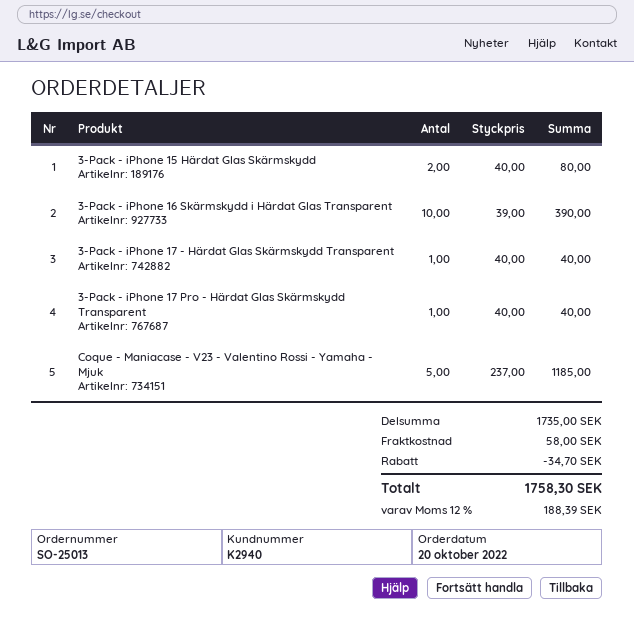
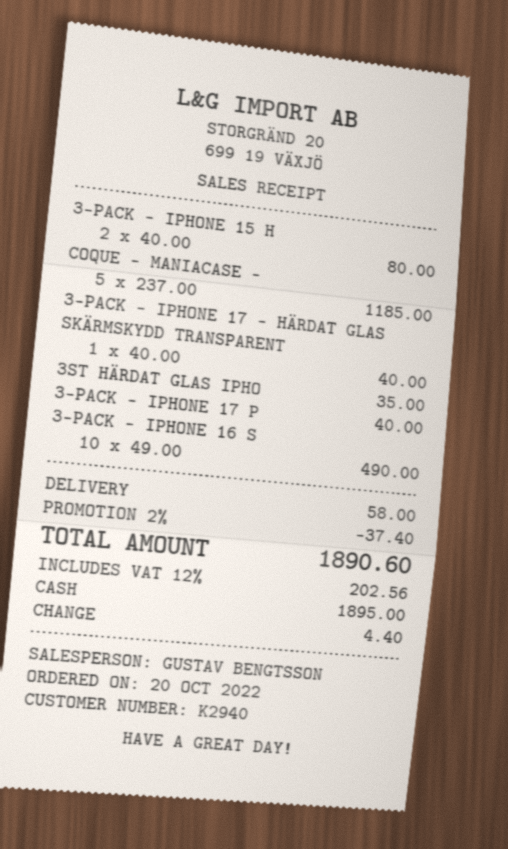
3-Pack - iPhone 16 Skärmskydd i Härdat Glas Transparent: 10 x 39.00 = 390.00 -> 10 x 49.00 = 490.00
3ST HÄRDAT GLAS IPHO: none -> 1 x 35.00 = 35.00
discount: 34.70 -> 37.40
tax: 12% = 188.39 -> 12% = 202.56
total: 1758.30 -> 1890.60

